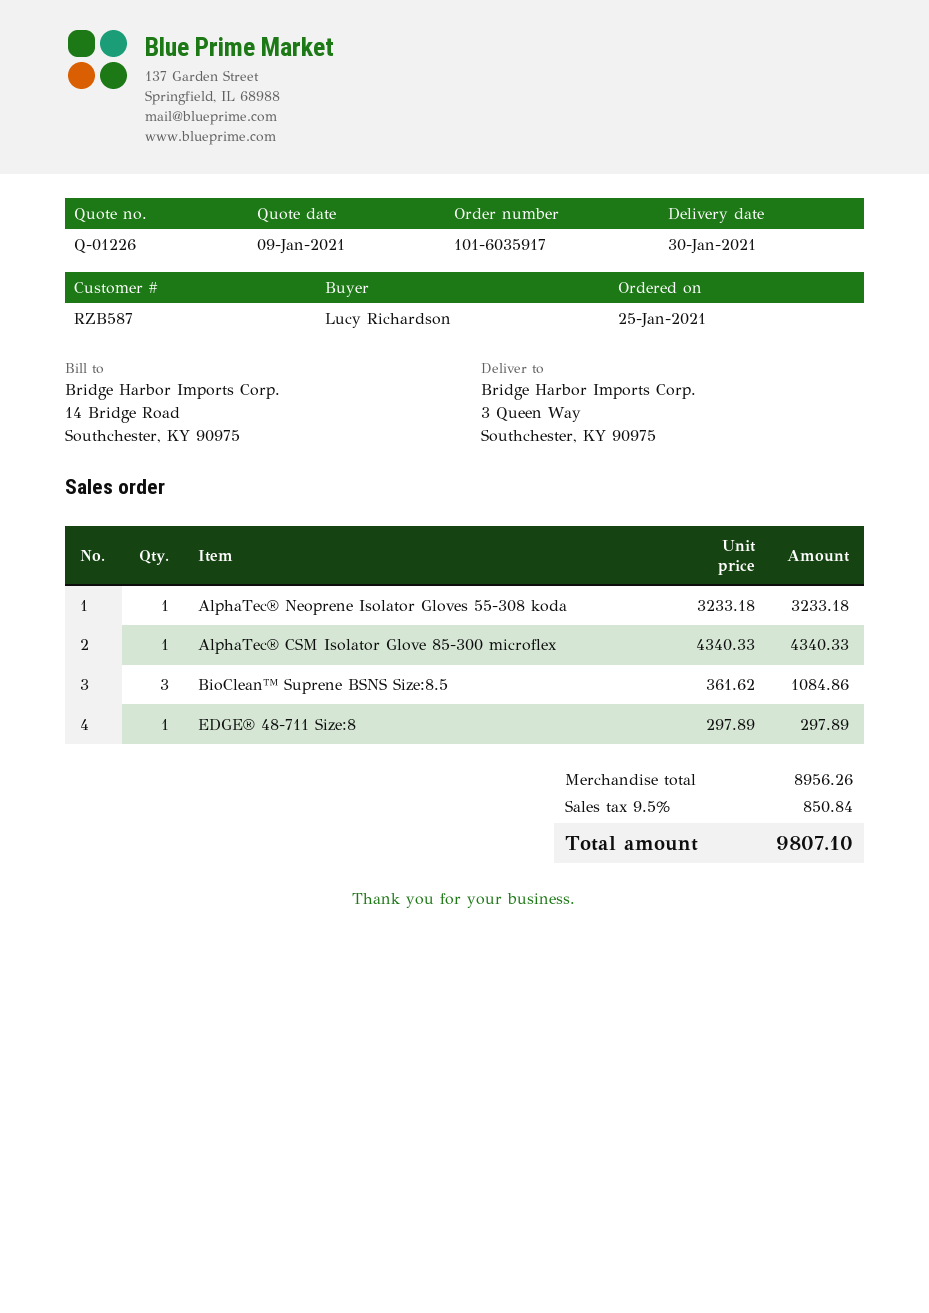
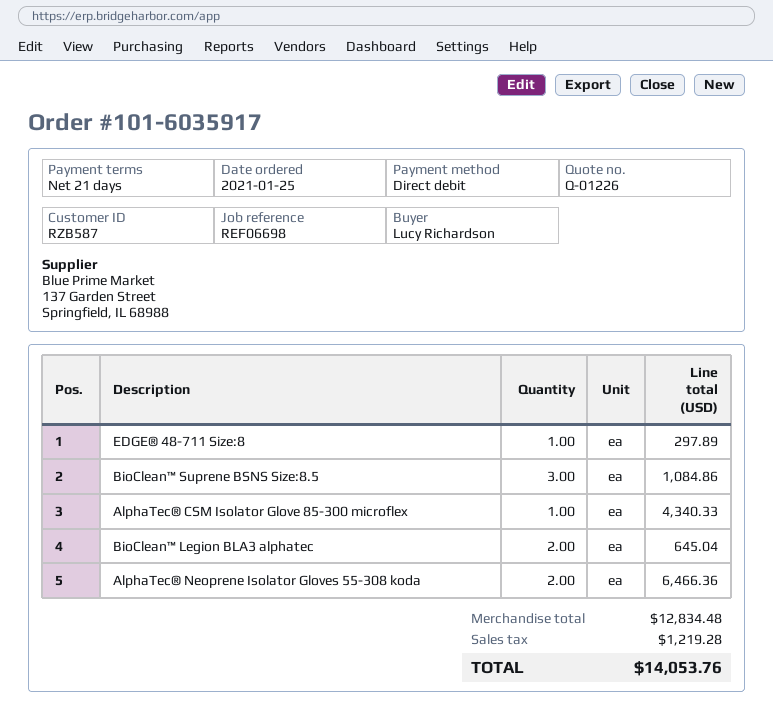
AlphaTec® Neoprene Isolator Gloves 55-308 koda: 1 for 3233.18 -> 2 for 6466.36
BioClean™ Legion BLA3 alphatec: none -> 2 for 645.04
subtotal: 8956.26 -> 12834.48
tax: 850.84 -> 1219.28
total: 9807.10 -> 14053.76

